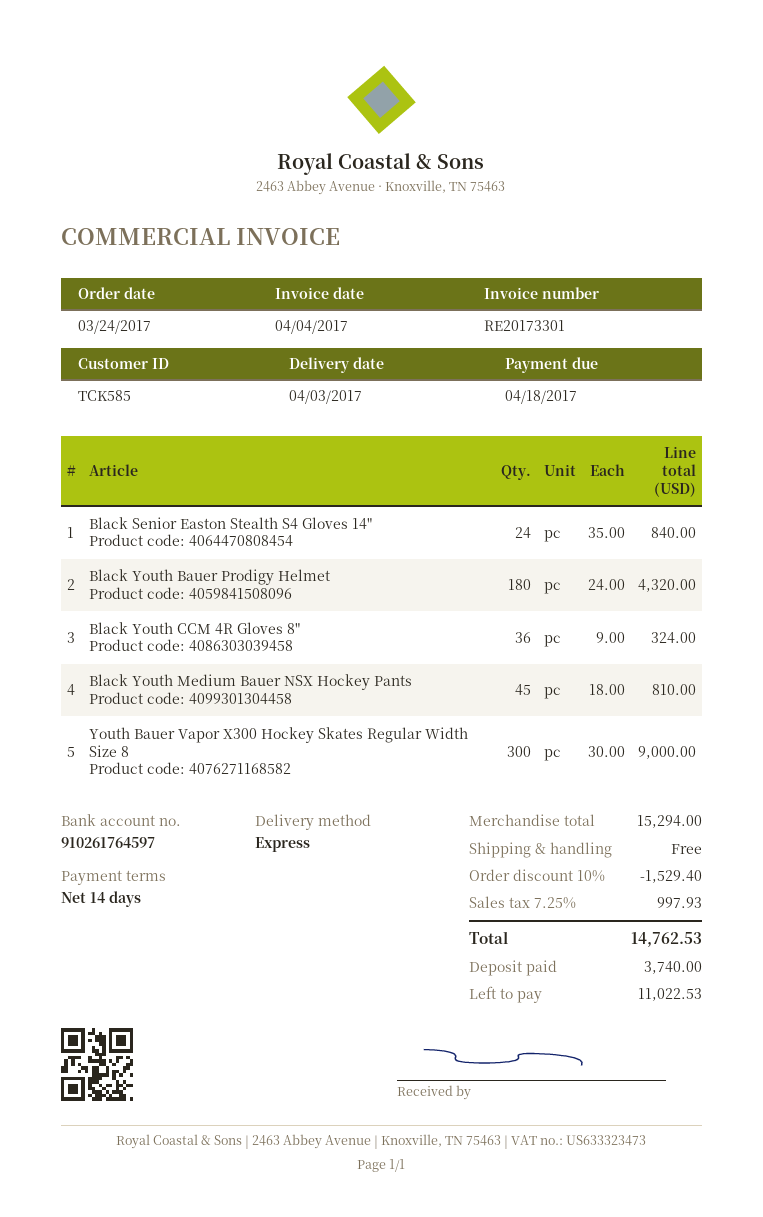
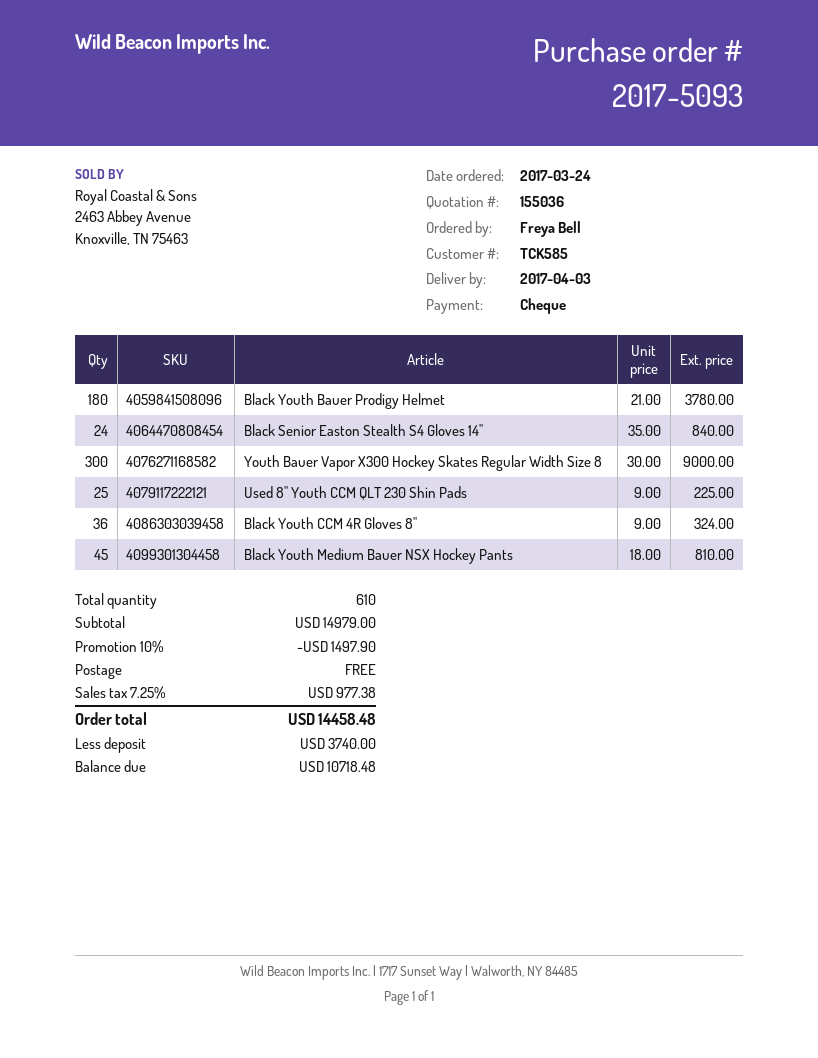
Black Youth Bauer Prodigy Helmet: 180 x 24.00 = 4320.00 -> 180 x 21.00 = 3780.00
Used 8" Youth CCM QLT 230 Shin Pads: none -> 25 x 9.00 = 225.00
subtotal: 15294.00 -> 14979.00
discount: 10% = 1529.40 -> 10% = 1497.90
tax: 7.25% = 997.93 -> 7.25% = 977.38
total: 14762.53 -> 14458.48
balance: 11022.53 -> 10718.48

